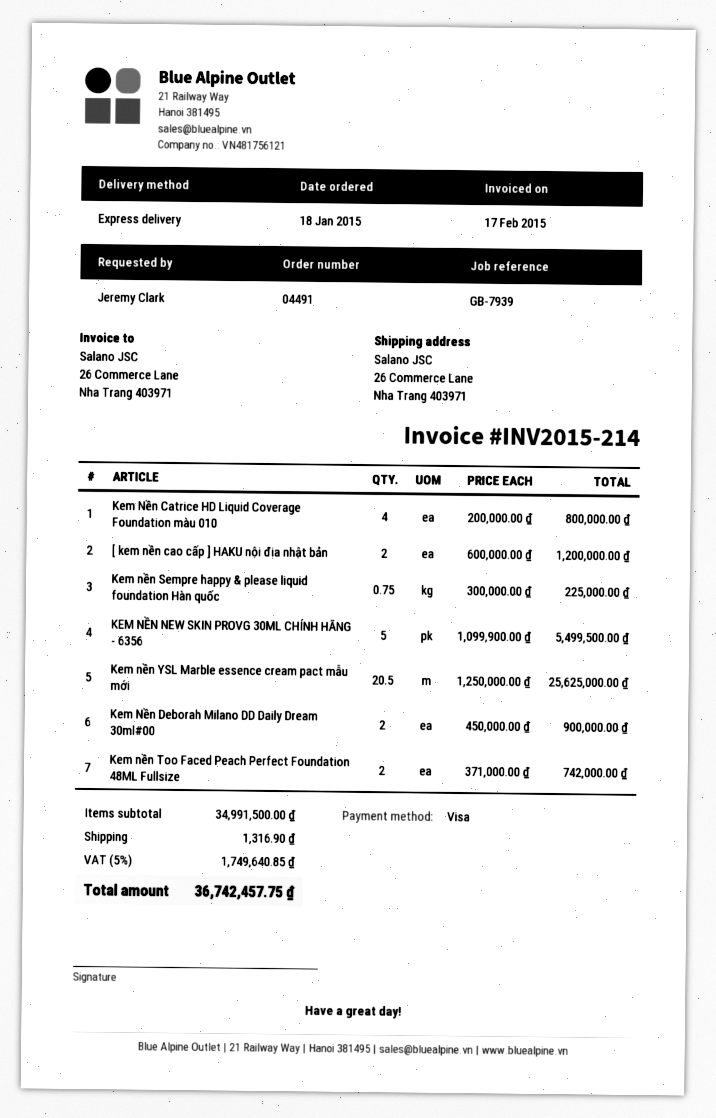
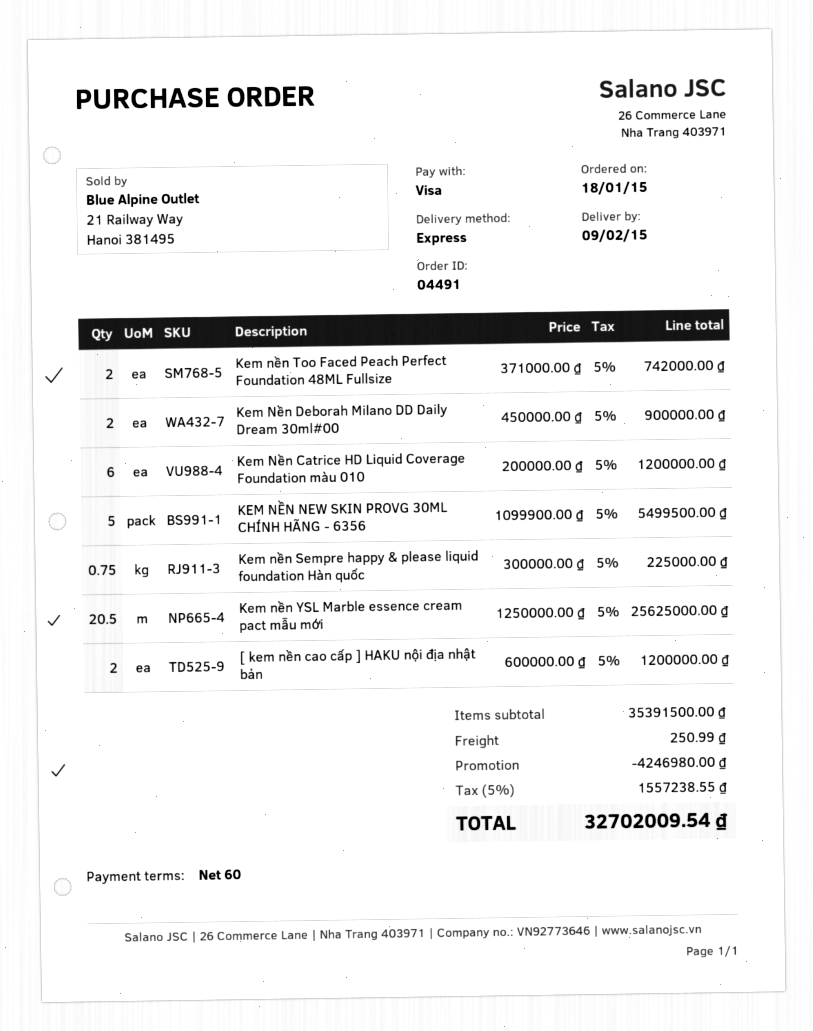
Kem Nền Catrice HD Liquid Coverage Foundation màu 010: 4 x 200000.00 = 800000.00 -> 6 x 200000.00 = 1200000.00
subtotal: 34991500.00 -> 35391500.00
discount: none -> 4246980.00
shipping: 1316.90 -> 250.99
tax: 5% = 1749640.85 -> 5% = 1557238.55
total: 36742457.75 -> 32702009.54

